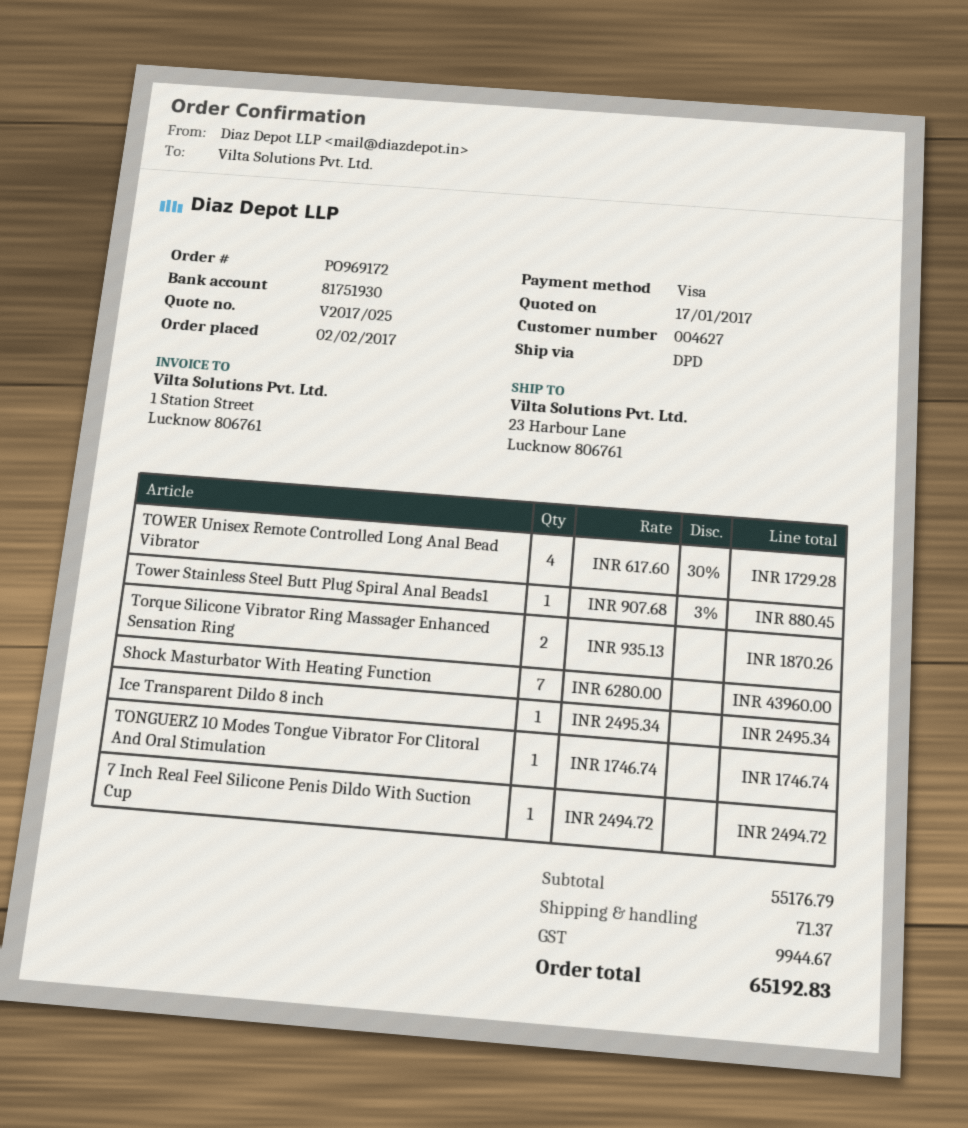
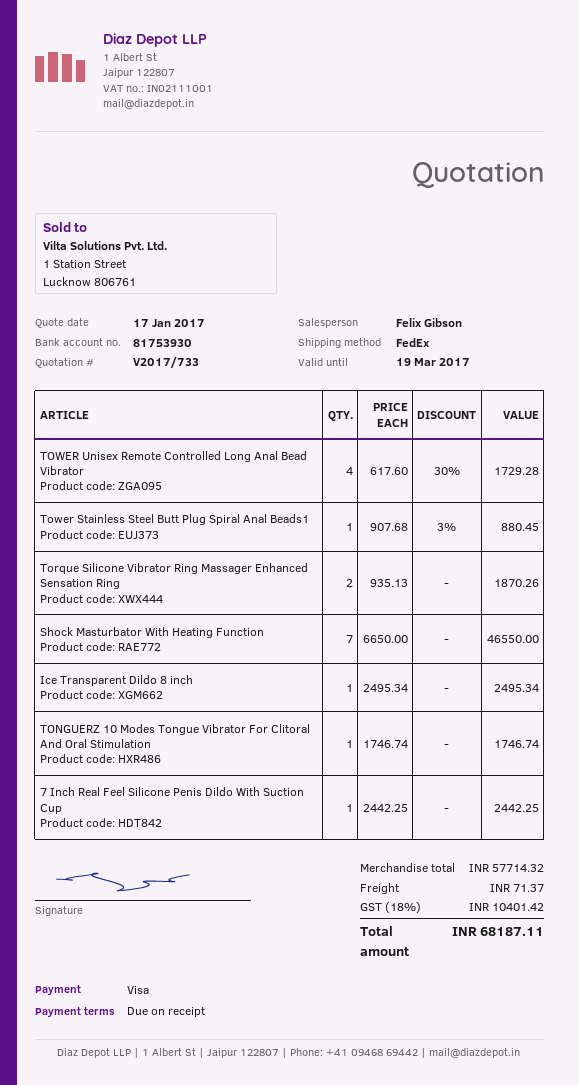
quote number: V2017/025 -> V2017/733
bank account: 81751930 -> 81753930
shipping method: DPD -> FedEx
Shock Masturbator With Heating Function: 7 x 6280.00 = 43960.00 -> 7 x 6650.00 = 46550.00
7 Inch Real Feel Silicone Penis Dildo With Suction Cup: 1 x 2494.72 = 2494.72 -> 1 x 2442.25 = 2442.25
subtotal: 55176.79 -> 57714.32
tax: 9944.67 -> 10401.42
total: 65192.83 -> 68187.11

